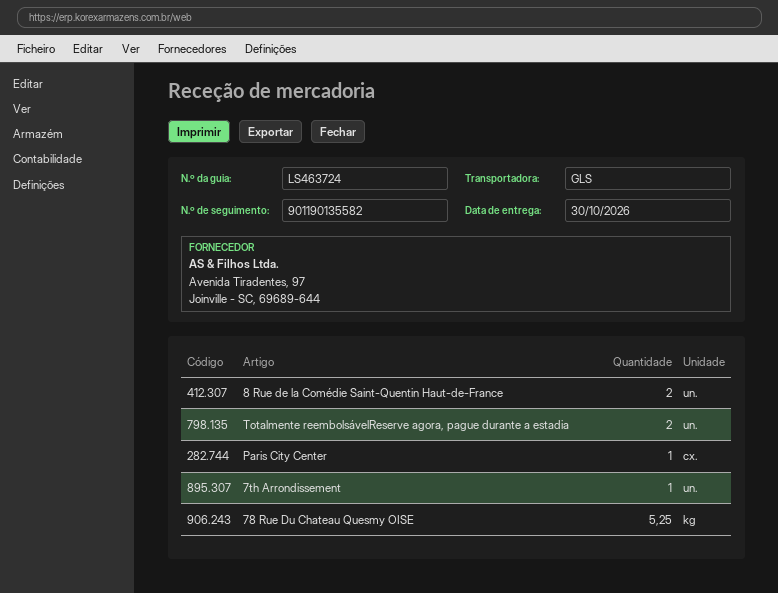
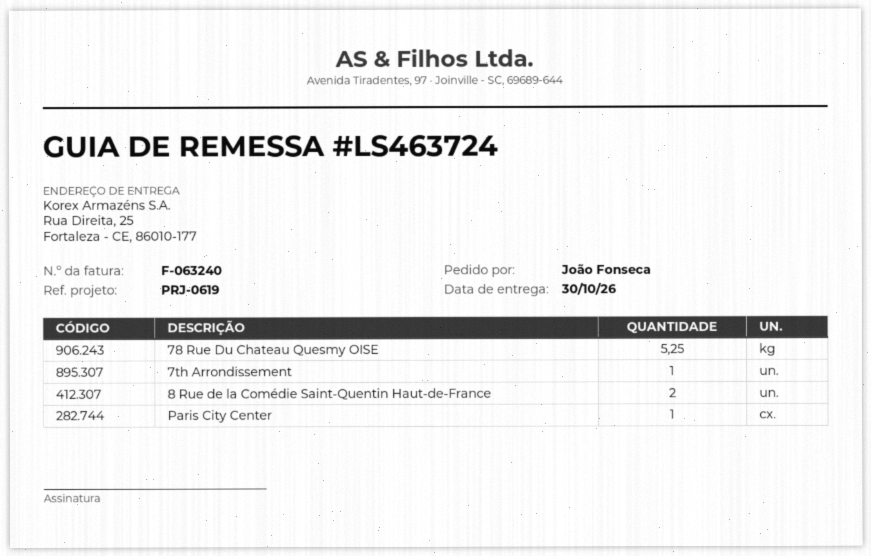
Totalmente reembolsávelReserve agora, pague durante a estadia: 2 -> none

